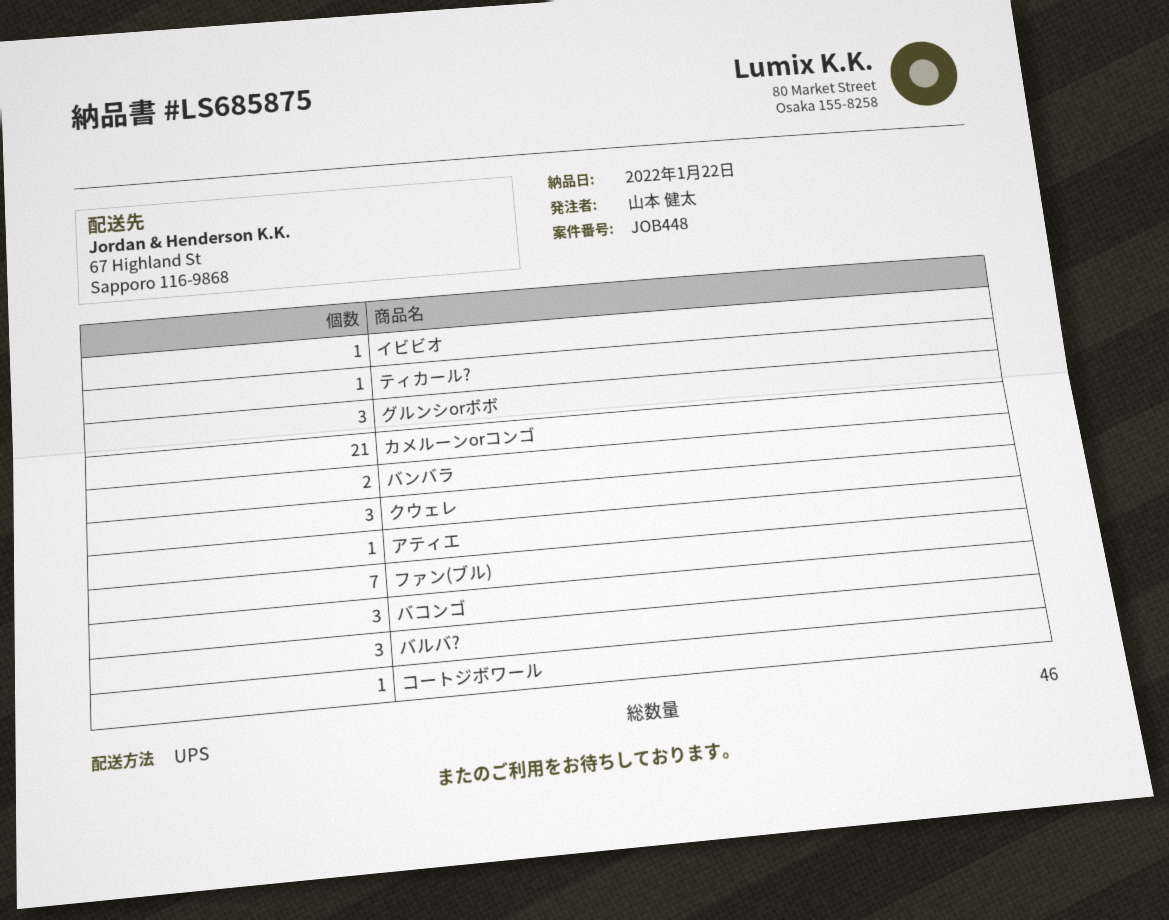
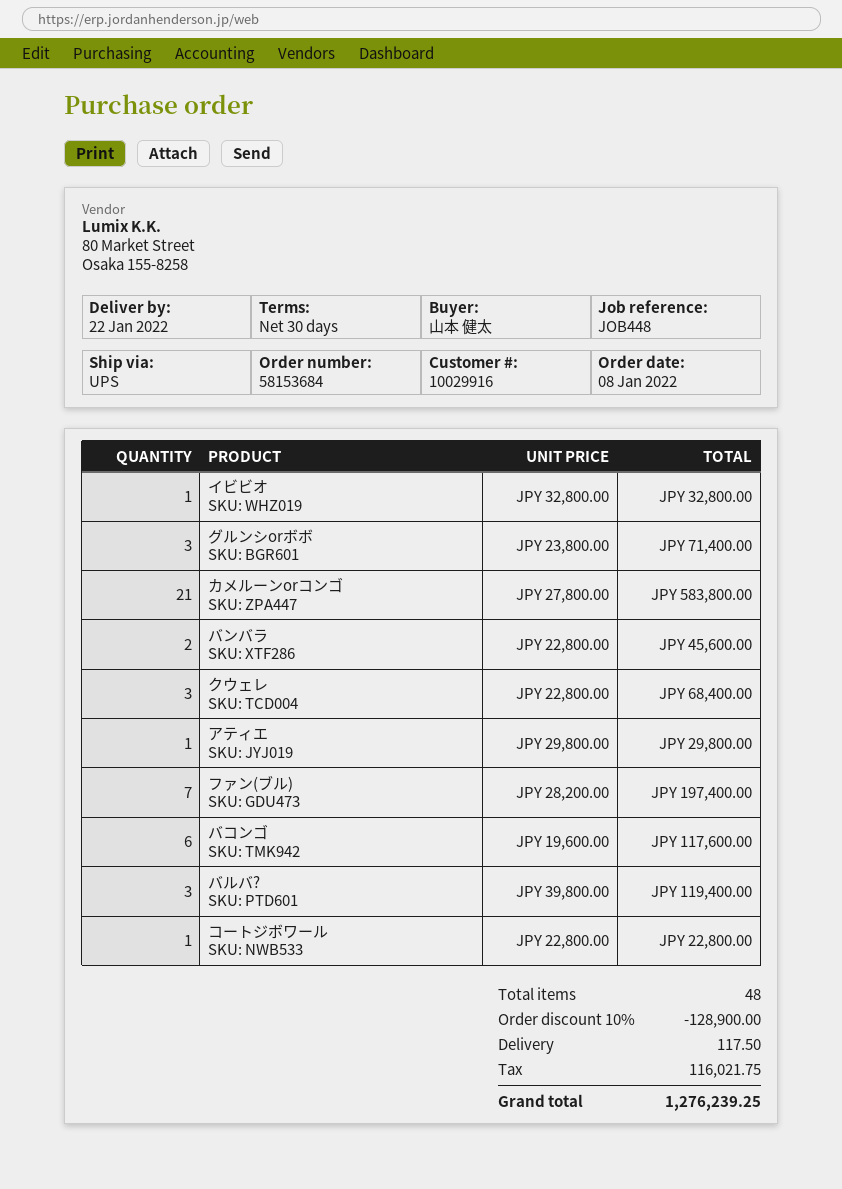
ティカール?: 1 -> none
バコンゴ: 3 -> 6
total quantity: 46 -> 48

